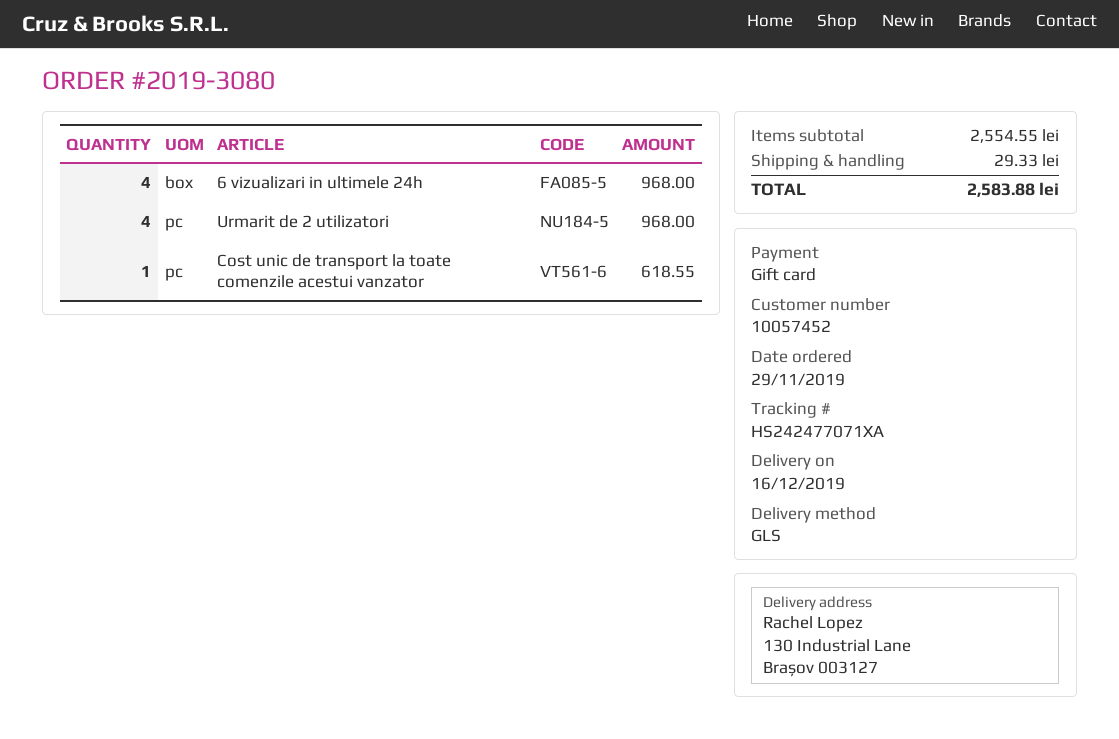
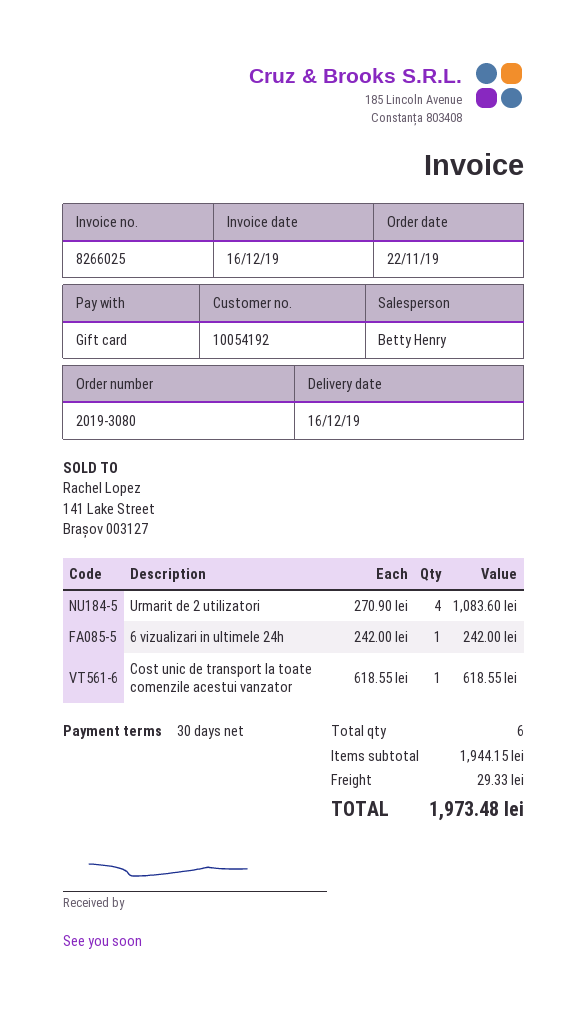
order date: 2019-11-29 -> 2019-11-22
customer number: 10057452 -> 10054192
6 vizualizari in ultimele 24h: 4 for 968.00 -> 1 for 242.00
Urmarit de 2 utilizatori: 4 for 968.00 -> 4 for 1083.60
subtotal: 2554.55 -> 1944.15
total: 2583.88 -> 1973.48

